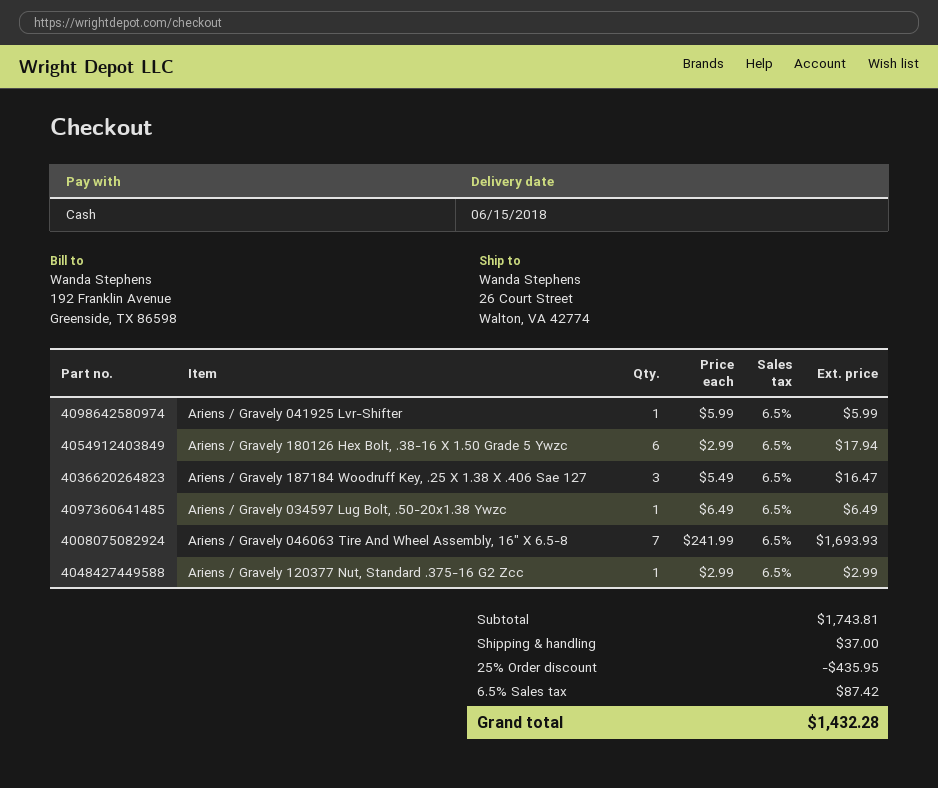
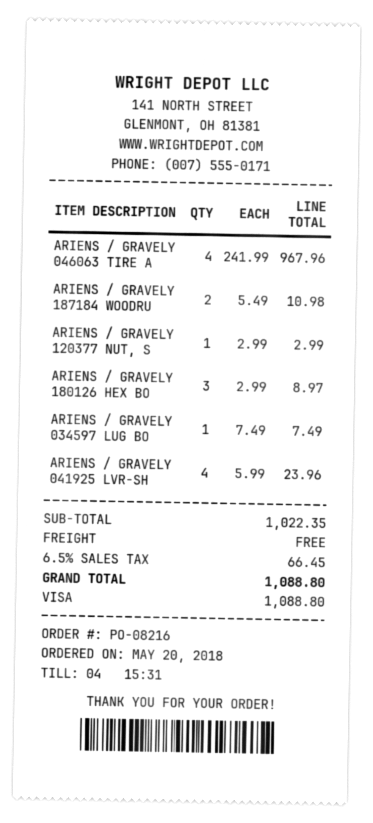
payment method: cash -> Visa
Ariens / Gravely 041925 Lvr-Shifter: 1 x 5.99 = 5.99 -> 4 x 5.99 = 23.96
Ariens / Gravely 180126 Hex Bolt, .38-16 X 1.50 Grade 5 Ywzc: 6 x 2.99 = 17.94 -> 3 x 2.99 = 8.97
Ariens / Gravely 187184 Woodruff Key, .25 X 1.38 X .406 Sae 127: 3 x 5.49 = 16.47 -> 2 x 5.49 = 10.98
Ariens / Gravely 034597 Lug Bolt, .50-20x1.38 Ywzc: 1 x 6.49 = 6.49 -> 1 x 7.49 = 7.49
Ariens / Gravely 046063 Tire And Wheel Assembly, 16" X 6.5-8: 7 x 241.99 = 1693.93 -> 4 x 241.99 = 967.96
subtotal: 1743.81 -> 1022.35
discount: 25% = 435.95 -> none
shipping: 37.00 -> 0.00
tax: 6.5% = 87.42 -> 6.5% = 66.45
total: 1432.28 -> 1088.80

